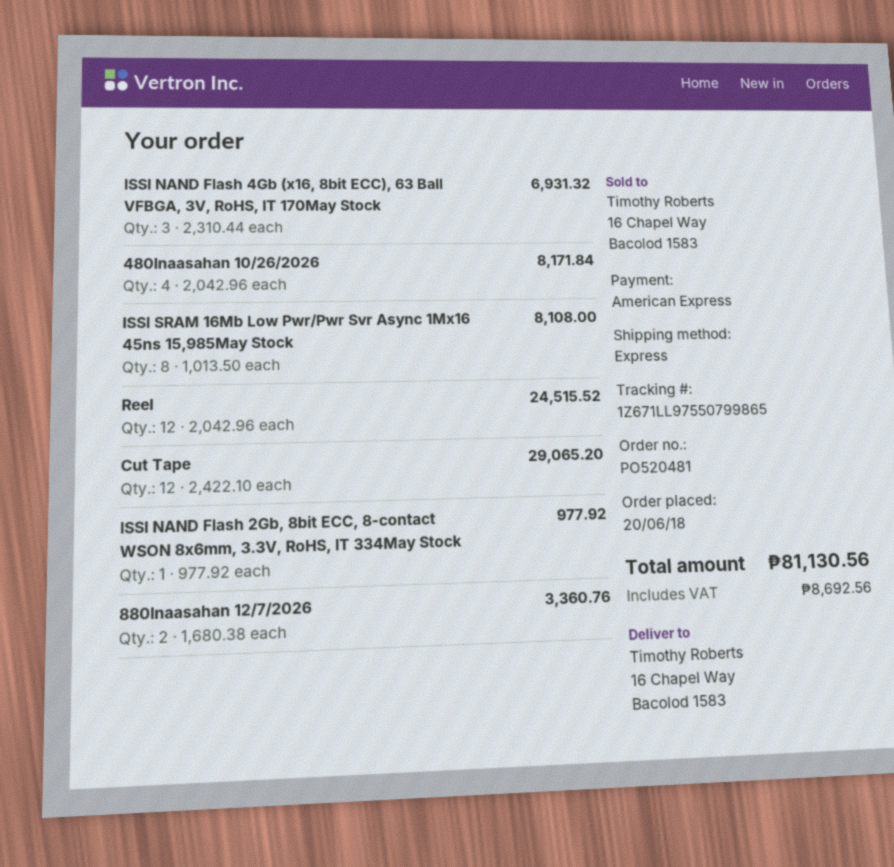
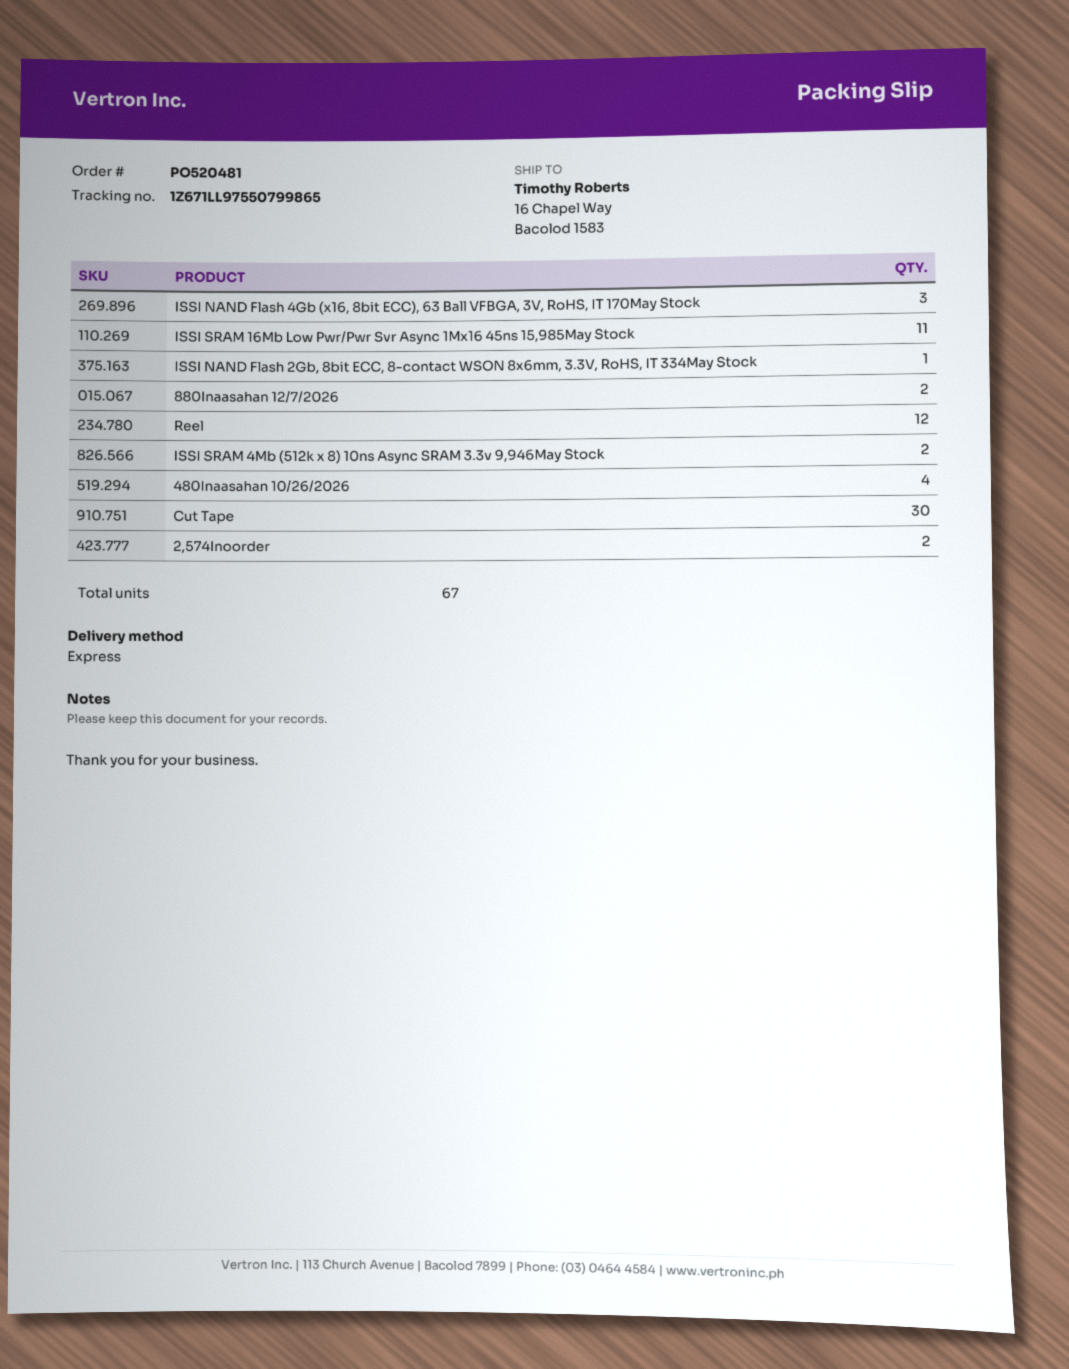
ISSI SRAM 16Mb Low Pwr/Pwr Svr Async 1Mx16 45ns 15,985May Stock: 8 -> 11
Cut Tape: 12 -> 30
ISSI SRAM 4Mb (512k x 8) 10ns Async SRAM 3.3v 9,946May Stock: none -> 2
2,574Inoorder: none -> 2

